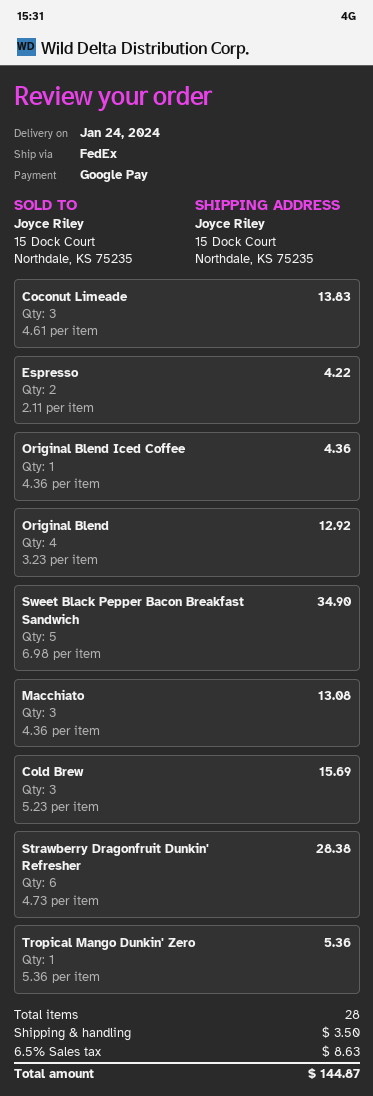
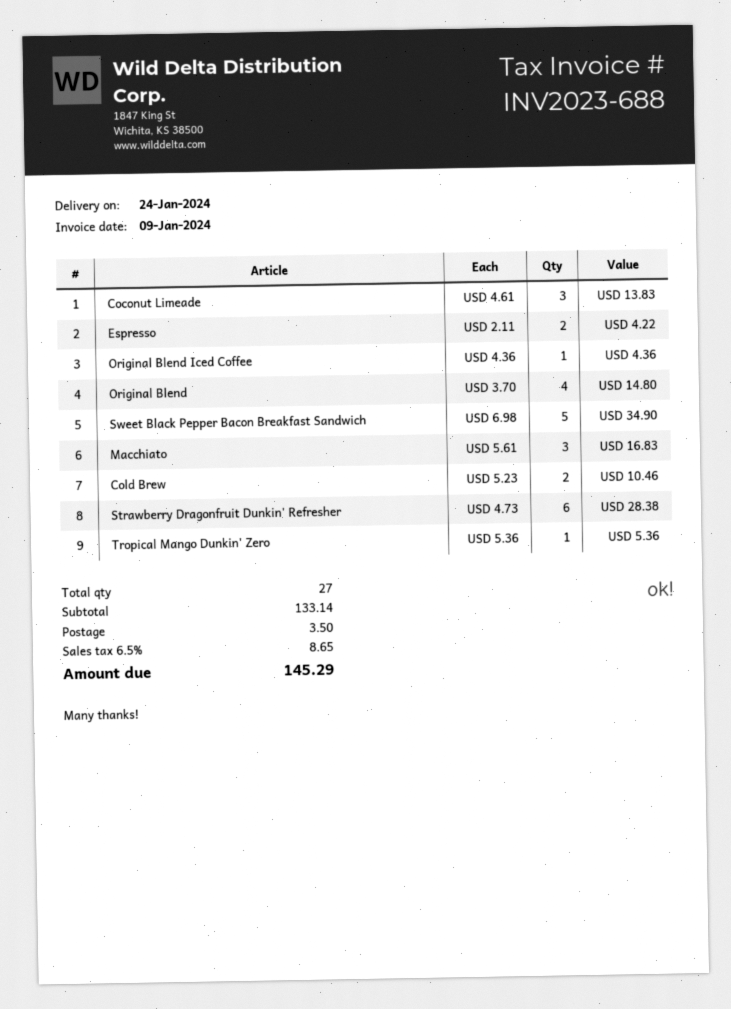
Original Blend: 4 x 3.23 = 12.92 -> 4 x 3.70 = 14.80
Macchiato: 3 x 4.36 = 13.08 -> 3 x 5.61 = 16.83
Cold Brew: 3 x 5.23 = 15.69 -> 2 x 5.23 = 10.46
total quantity: 28 -> 27
tax: 6.5% = 8.63 -> 6.5% = 8.65
total: 144.87 -> 145.29

